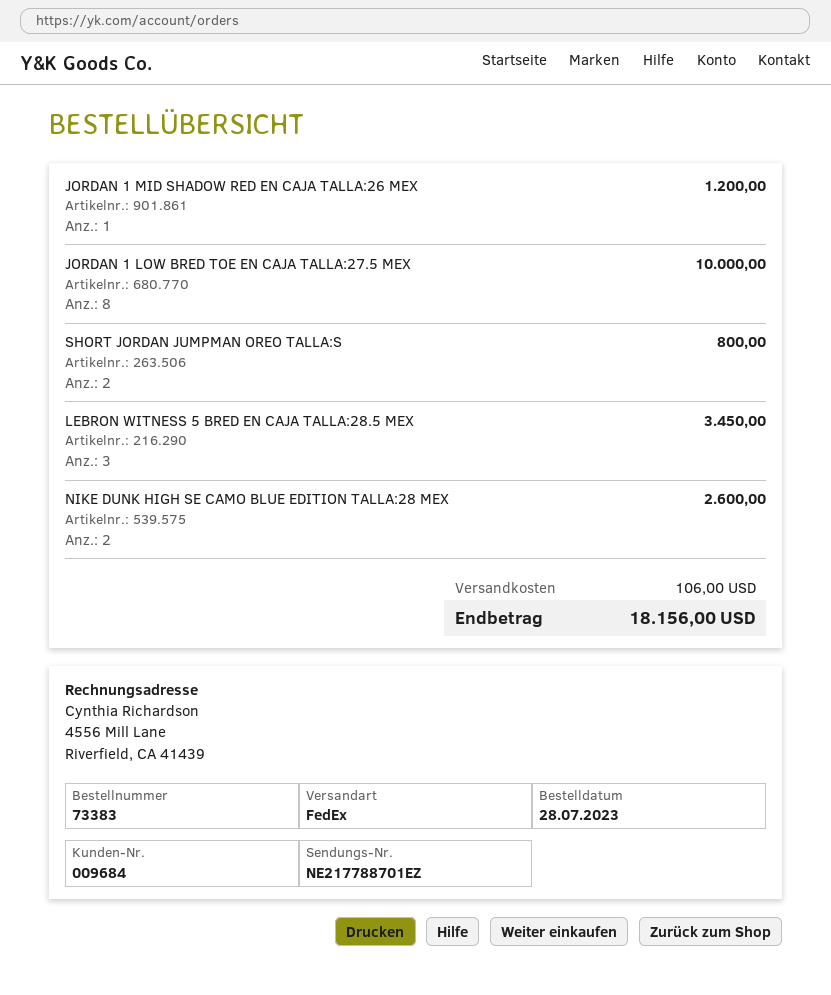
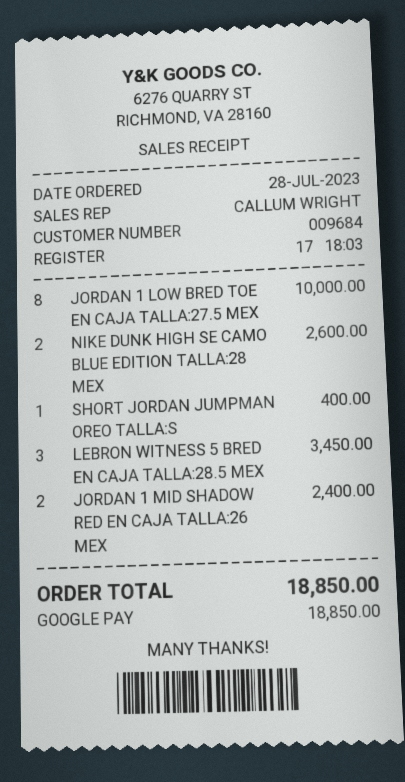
JORDAN 1 MID SHADOW RED EN CAJA TALLA:26 MEX: 1 for 1200.00 -> 2 for 2400.00
SHORT JORDAN JUMPMAN OREO TALLA:S: 2 for 800.00 -> 1 for 400.00
shipping: 106.00 -> none
total: 18156.00 -> 18850.00

